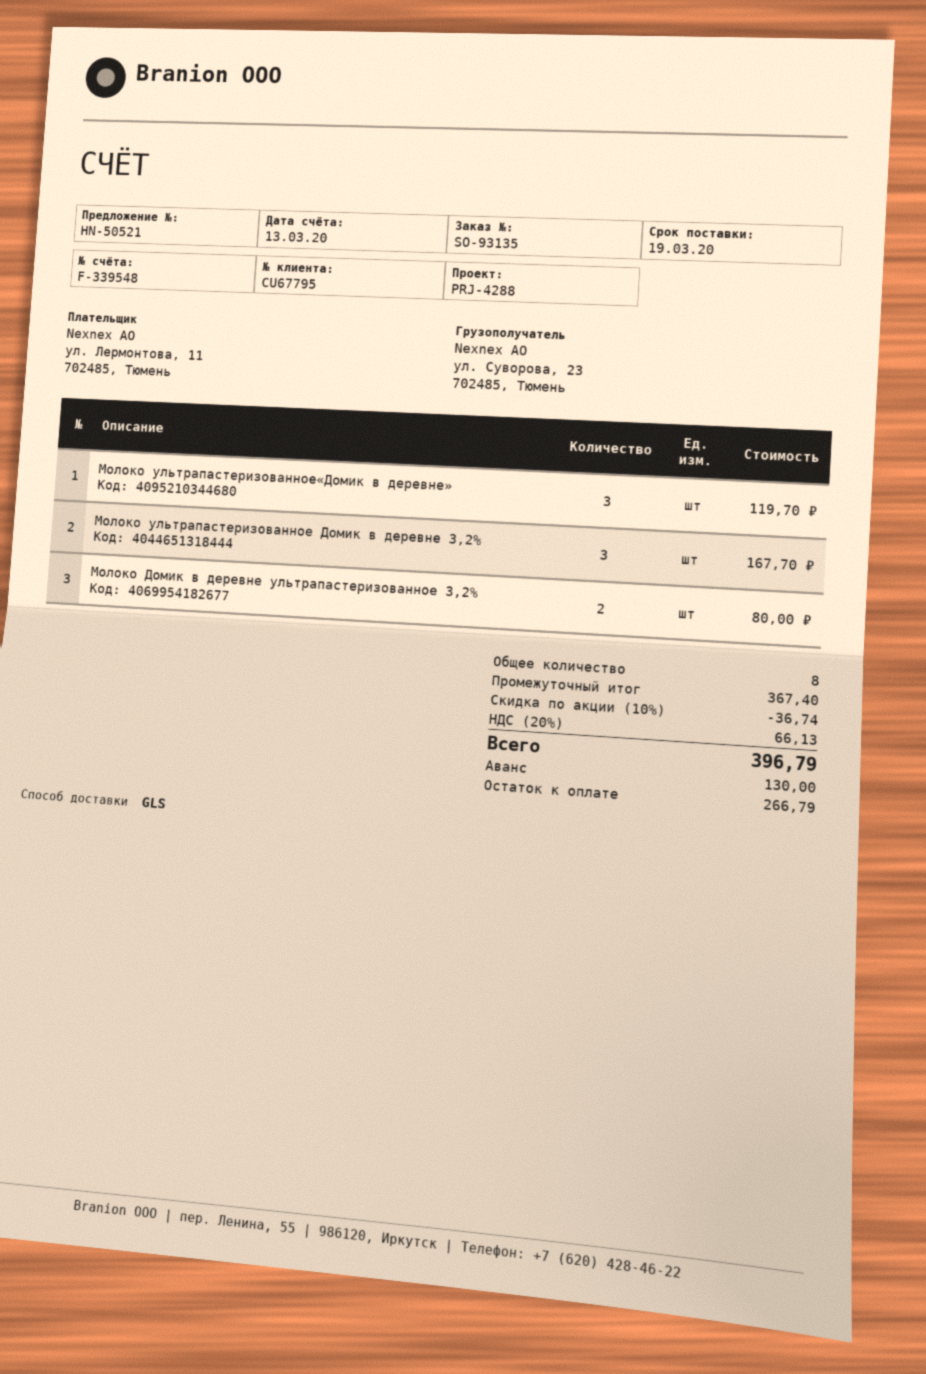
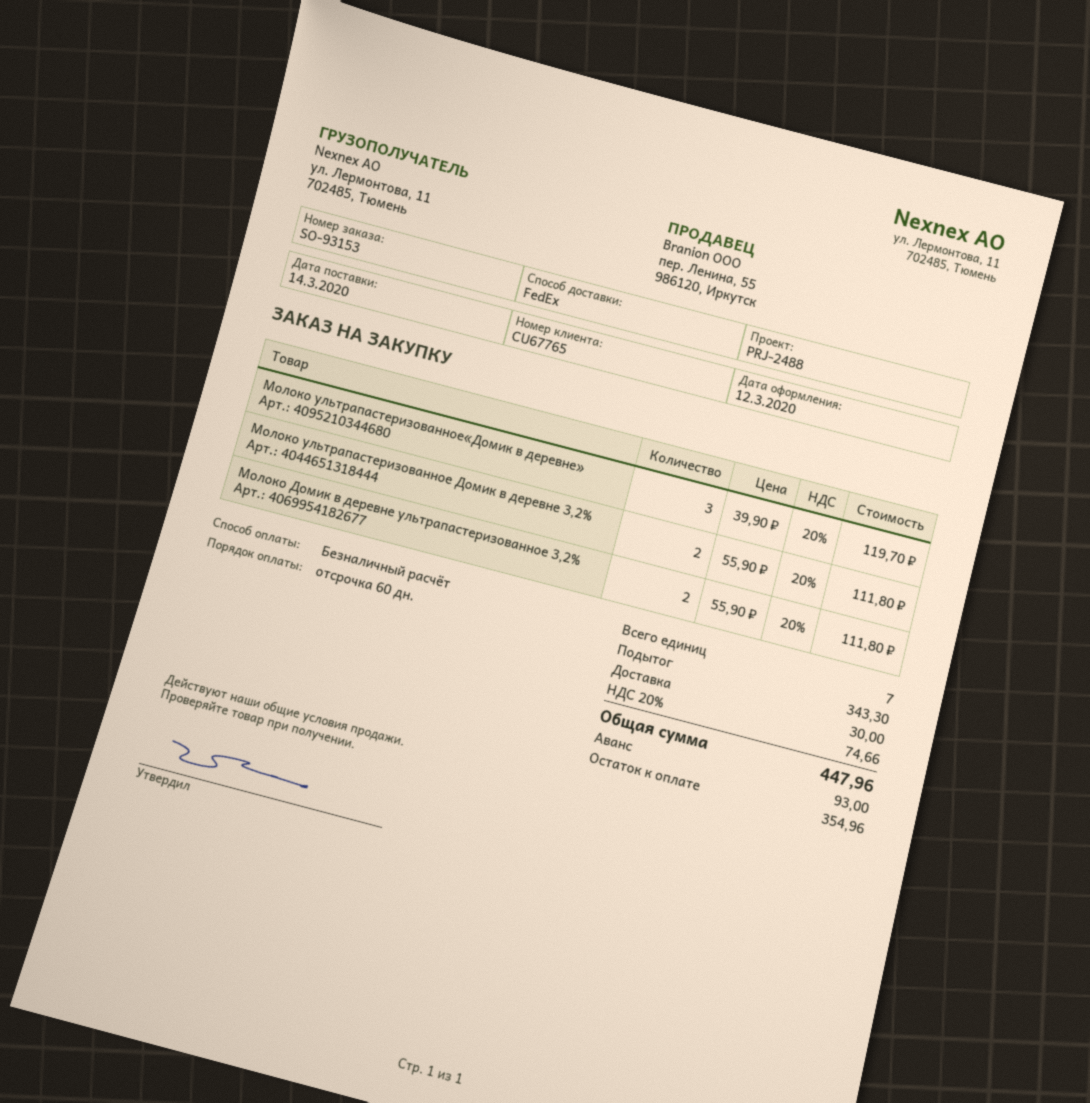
order number: SO-93135 -> SO-93153
delivery date: 2020-03-19 -> 2020-03-14
customer number: CU67795 -> CU67765
reference: PRJ-4288 -> PRJ-2488
shipping method: GLS -> FedEx
ship to: ул. Суворова, 23, 702485, Тюмень -> ул. Лермонтова, 11, 702485, Тюмень
Молоко ультрапастеризованное Домик в деревне 3,2%: 3 for 167.70 -> 2 for 111.80
Молоко Домик в деревне ультрапастеризованное 3,2%: 2 for 80.00 -> 2 for 111.80
total quantity: 8 -> 7
subtotal: 367.40 -> 343.30
discount: 10% = 36.74 -> none
shipping: none -> 30.00
tax: 20% = 66.13 -> 20% = 74.66
total: 396.79 -> 447.96
deposit: 130.00 -> 93.00
balance: 266.79 -> 354.96

